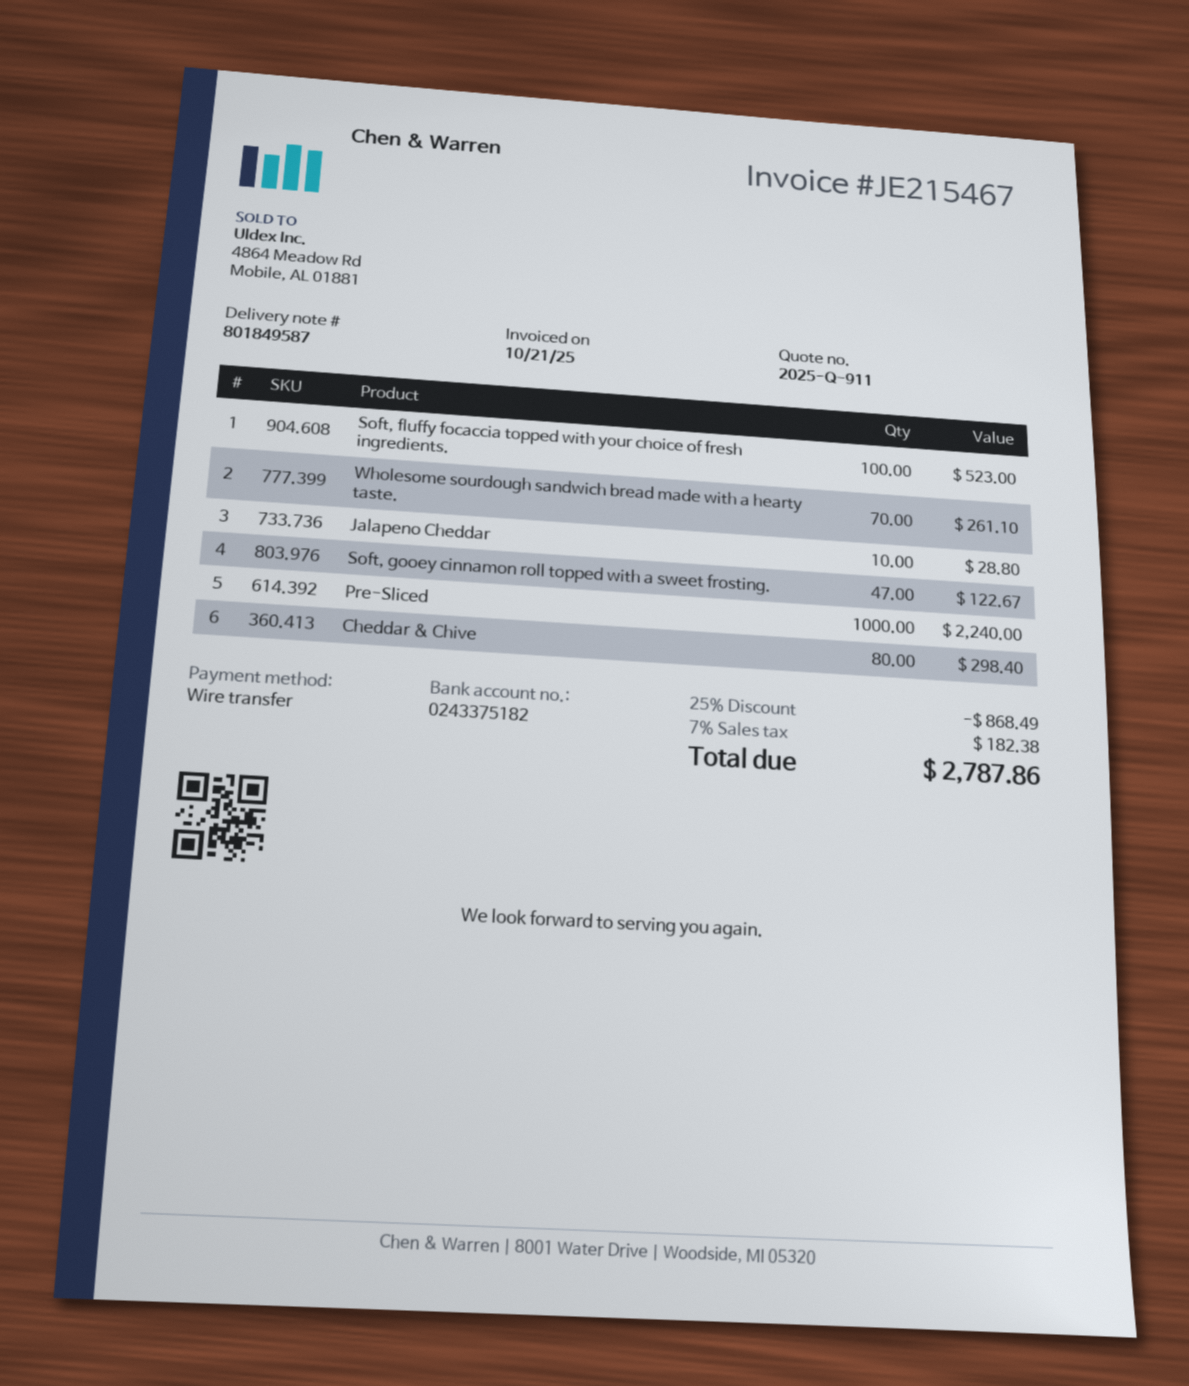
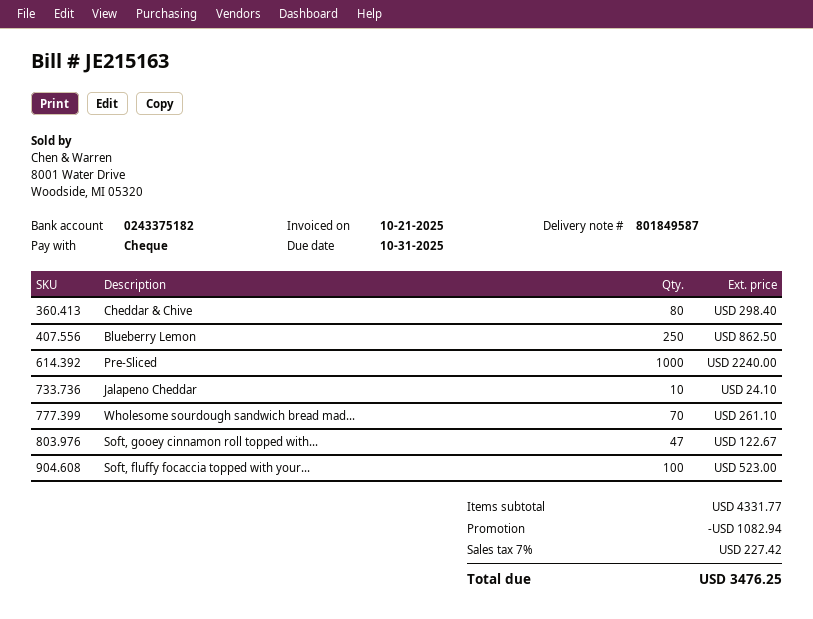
invoice number: JE215467 -> JE215163
payment method: bank transfer -> cheque
Jalapeno Cheddar: 10 for 28.80 -> 10 for 24.10
Blueberry Lemon: none -> 250 for 862.50
discount: 868.49 -> 1082.94
tax: 7% = 182.38 -> 7% = 227.42
total: 2787.86 -> 3476.25

